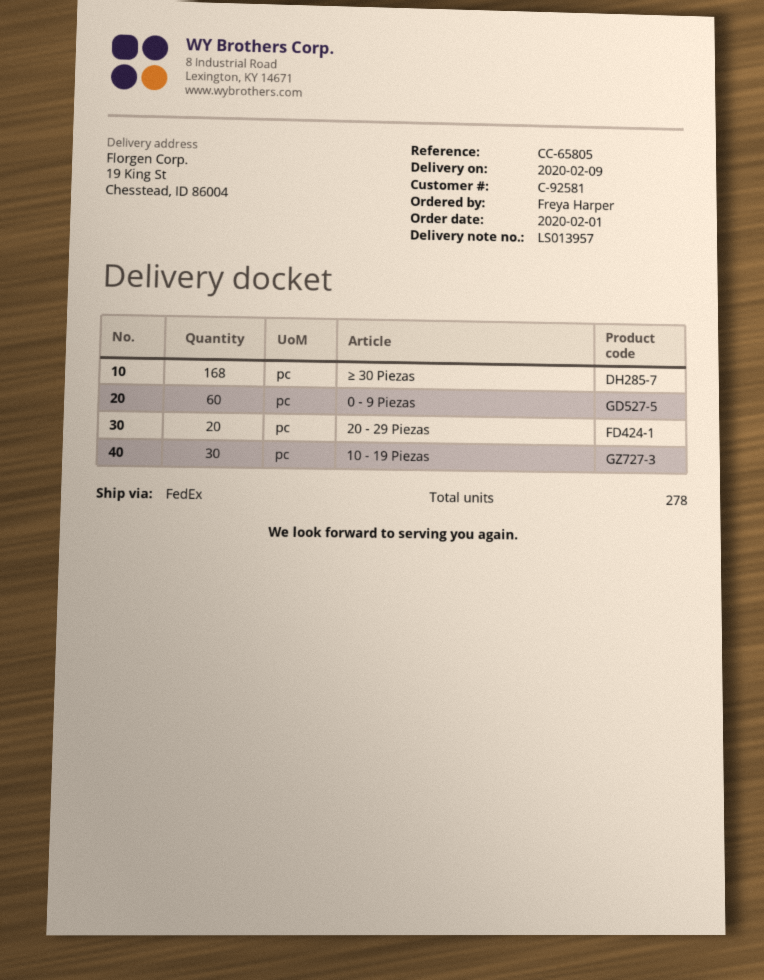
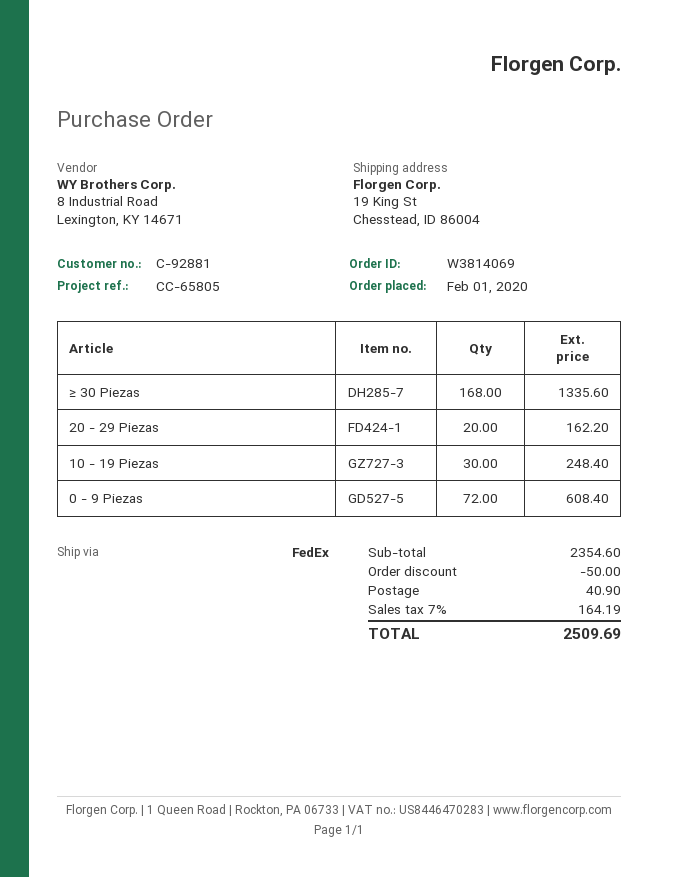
customer number: C-92581 -> C-92881
0 - 9 Piezas: 60 -> 72

